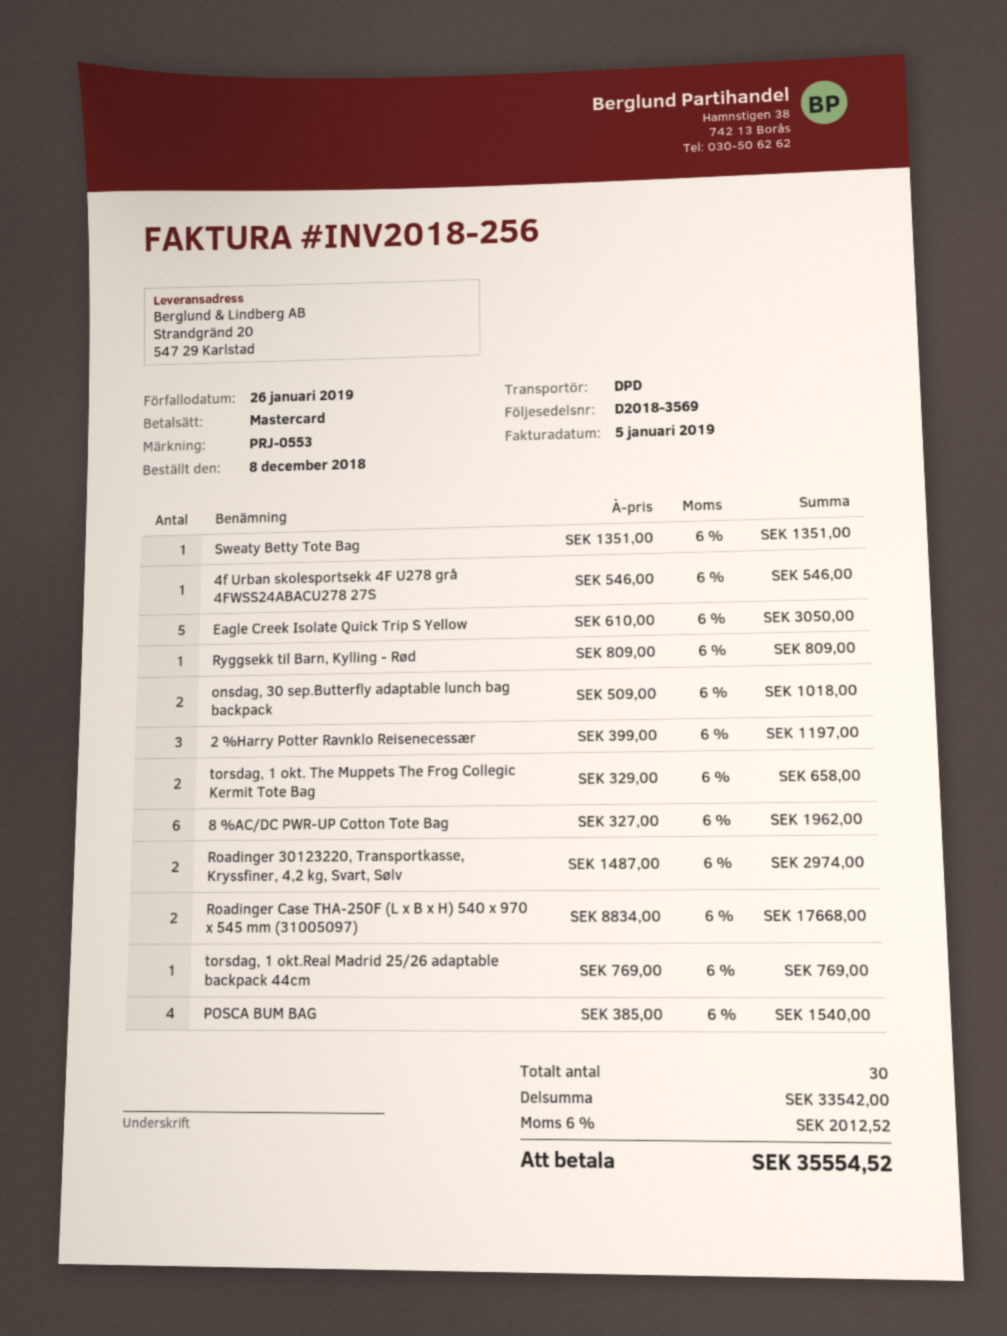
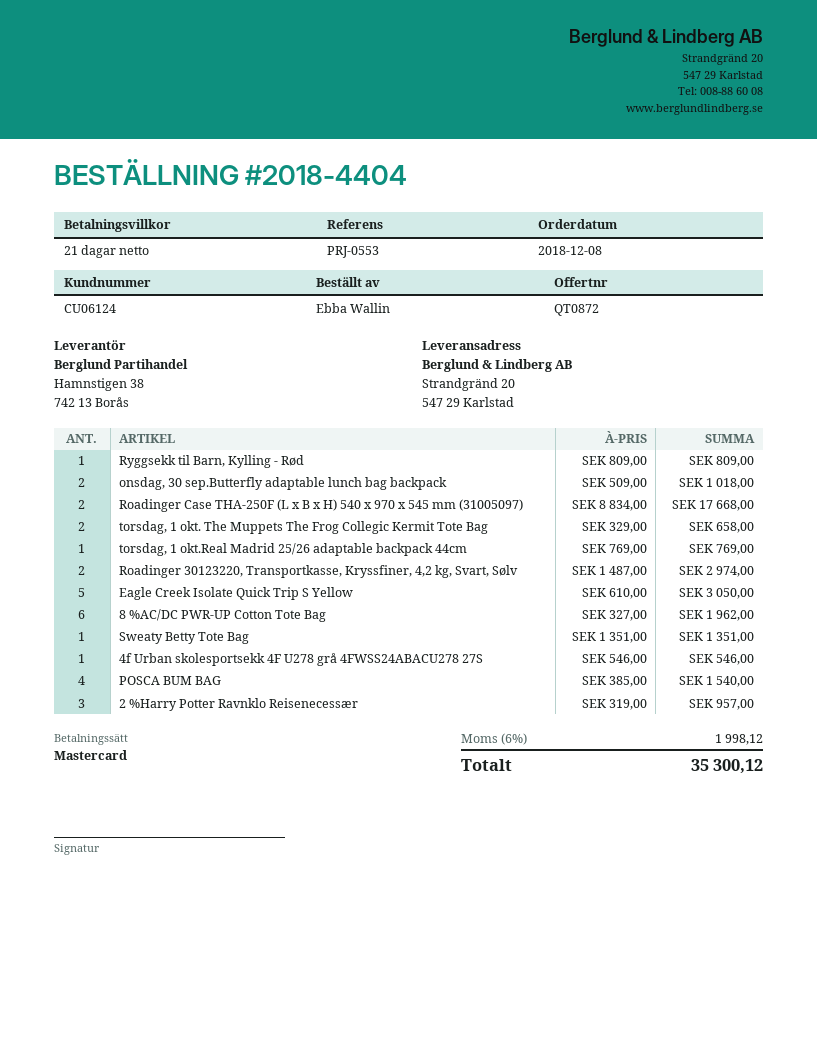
2 %Harry Potter Ravnklo Reisenecessær: 3 x 399.00 = 1197.00 -> 3 x 319.00 = 957.00
tax: 6% = 2012.52 -> 6% = 1998.12
total: 35554.52 -> 35300.12

